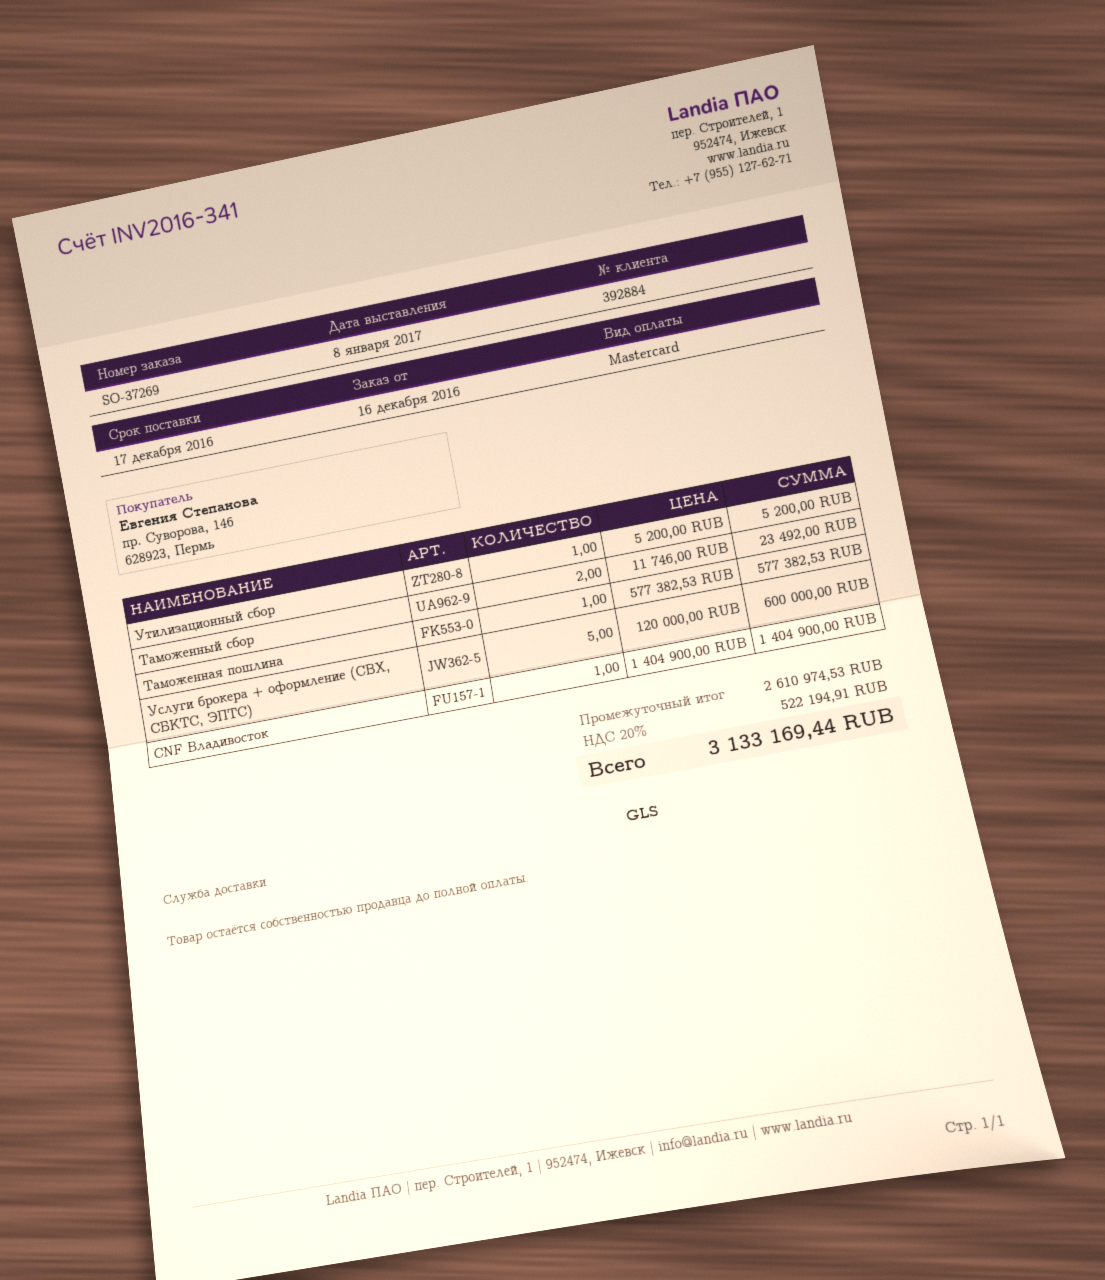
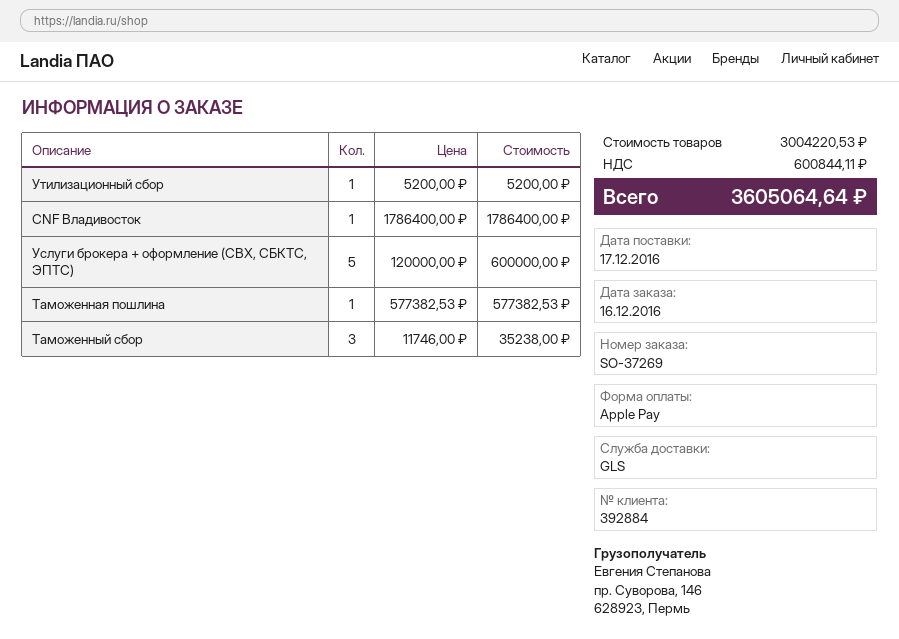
payment method: Mastercard -> Apple Pay
Таможенный сбор: 2 x 11746.00 = 23492.00 -> 3 x 11746.00 = 35238.00
CNF Владивосток: 1 x 1404900.00 = 1404900.00 -> 1 x 1786400.00 = 1786400.00
subtotal: 2610974.53 -> 3004220.53
tax: 522194.91 -> 600844.11
total: 3133169.44 -> 3605064.64

